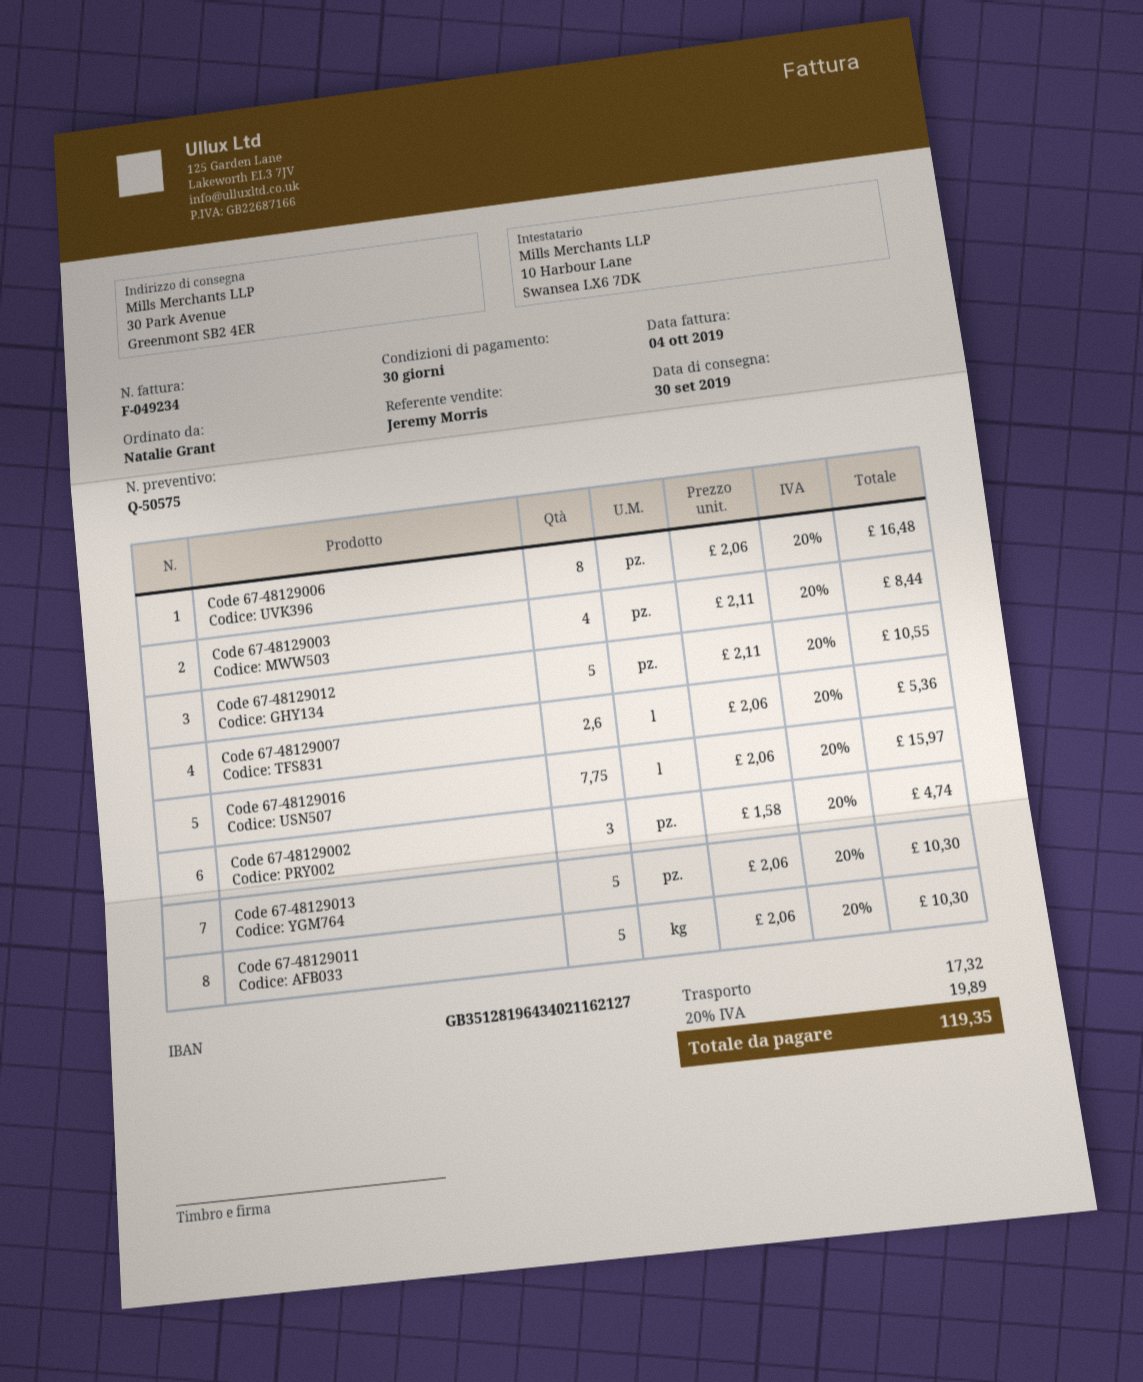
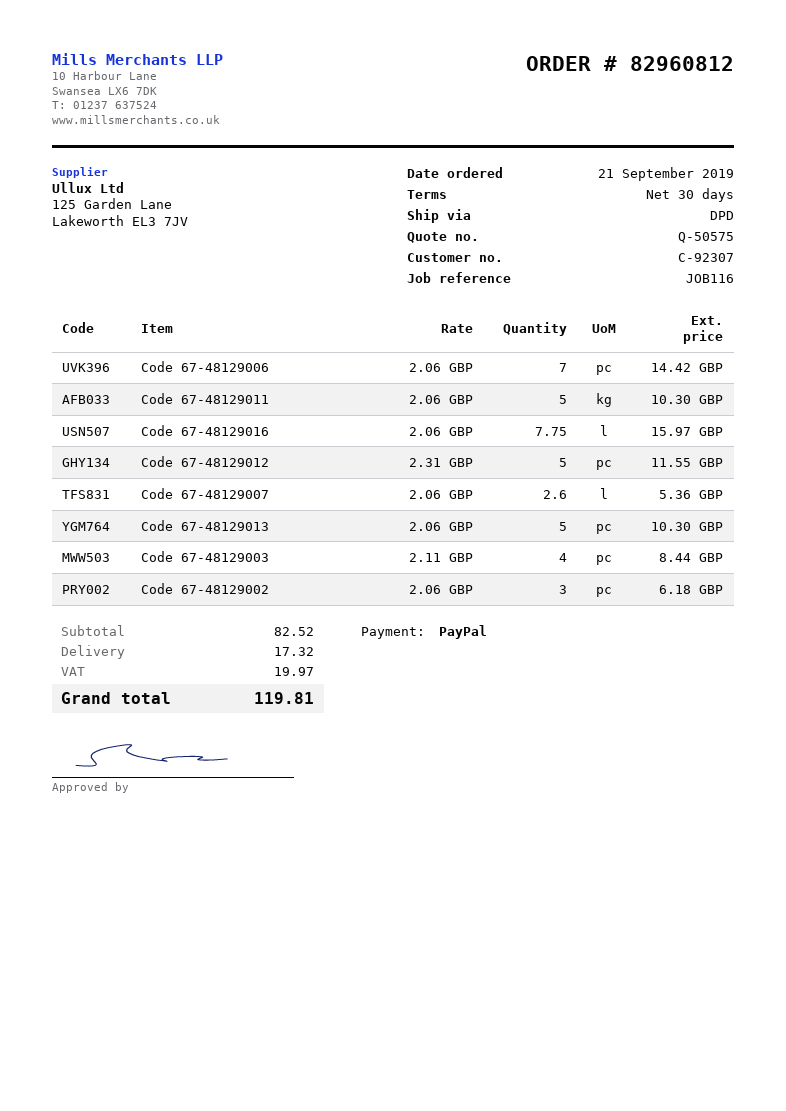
Code 67-48129006: 8 x 2.06 = 16.48 -> 7 x 2.06 = 14.42
Code 67-48129012: 5 x 2.11 = 10.55 -> 5 x 2.31 = 11.55
Code 67-48129002: 3 x 1.58 = 4.74 -> 3 x 2.06 = 6.18
tax: 19.89 -> 19.97
total: 119.35 -> 119.81

